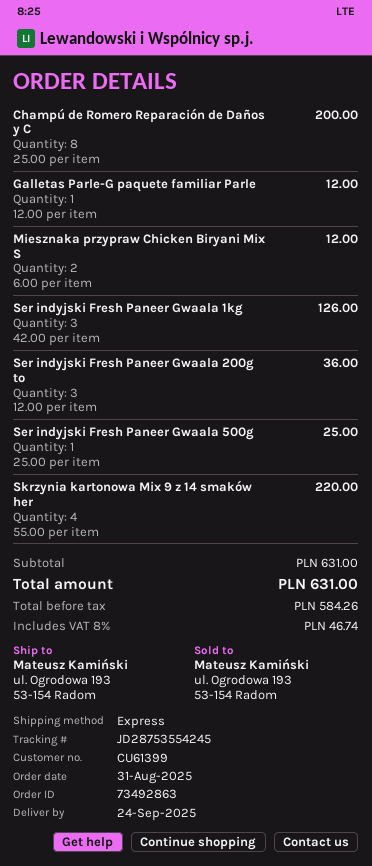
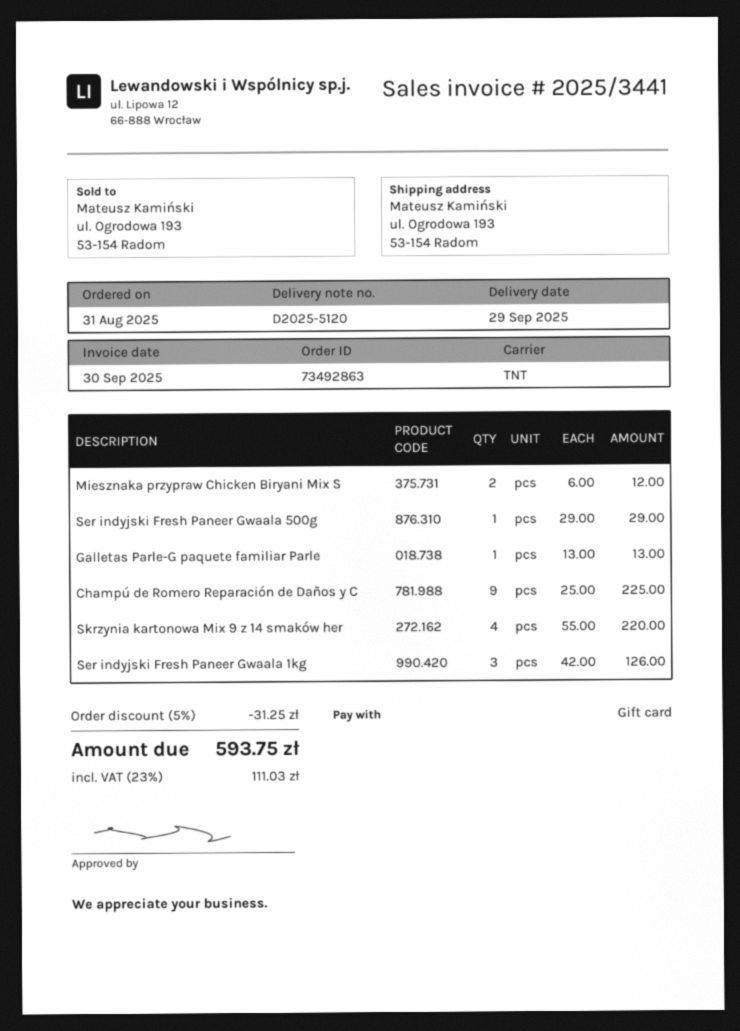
delivery date: 2025-09-24 -> 2025-09-29
shipping method: express -> TNT
Champú de Romero Reparación de Daños y C: 8 x 25.00 = 200.00 -> 9 x 25.00 = 225.00
Galletas Parle-G paquete familiar Parle: 1 x 12.00 = 12.00 -> 1 x 13.00 = 13.00
Ser indyjski Fresh Paneer Gwaala 200g to: 3 x 12.00 = 36.00 -> none
Ser indyjski Fresh Paneer Gwaala 500g: 1 x 25.00 = 25.00 -> 1 x 29.00 = 29.00
discount: none -> 5% = 31.25
tax: 8% = 46.74 -> 23% = 111.03
total: 631.00 -> 593.75

